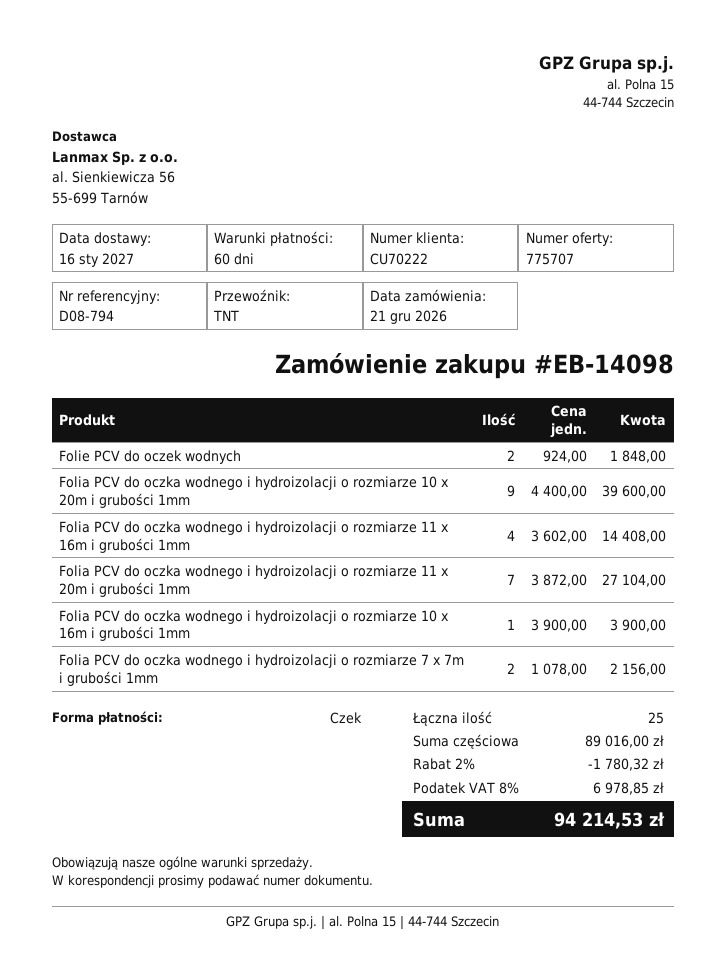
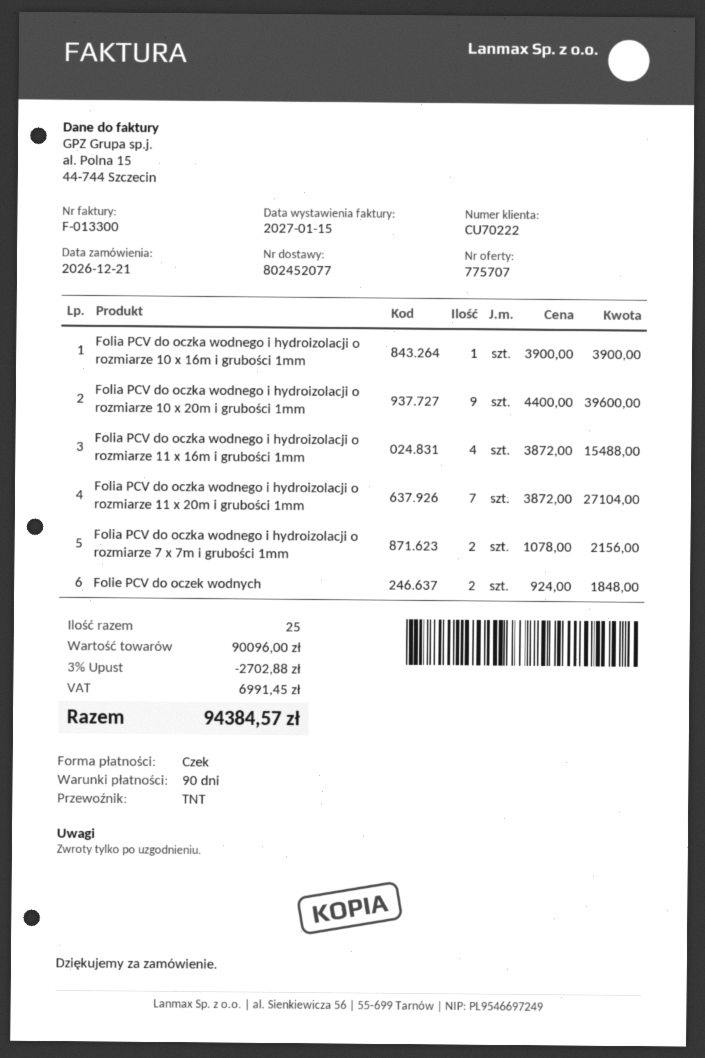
payment terms: 60 days -> 90 days
Folia PCV do oczka wodnego i hydroizolacji o rozmiarze 11 x 16m i grubości 1mm: 4 x 3602.00 = 14408.00 -> 4 x 3872.00 = 15488.00
subtotal: 89016.00 -> 90096.00
discount: 2% = 1780.32 -> 3% = 2702.88
tax: 6978.85 -> 6991.45
total: 94214.53 -> 94384.57

